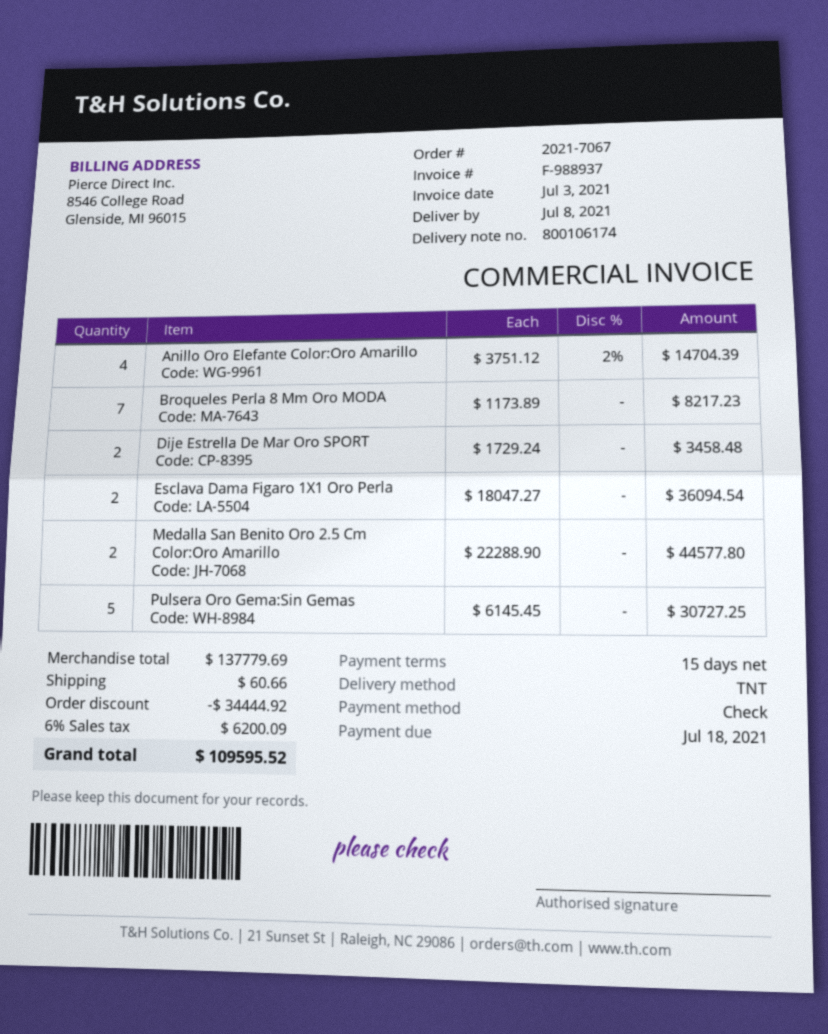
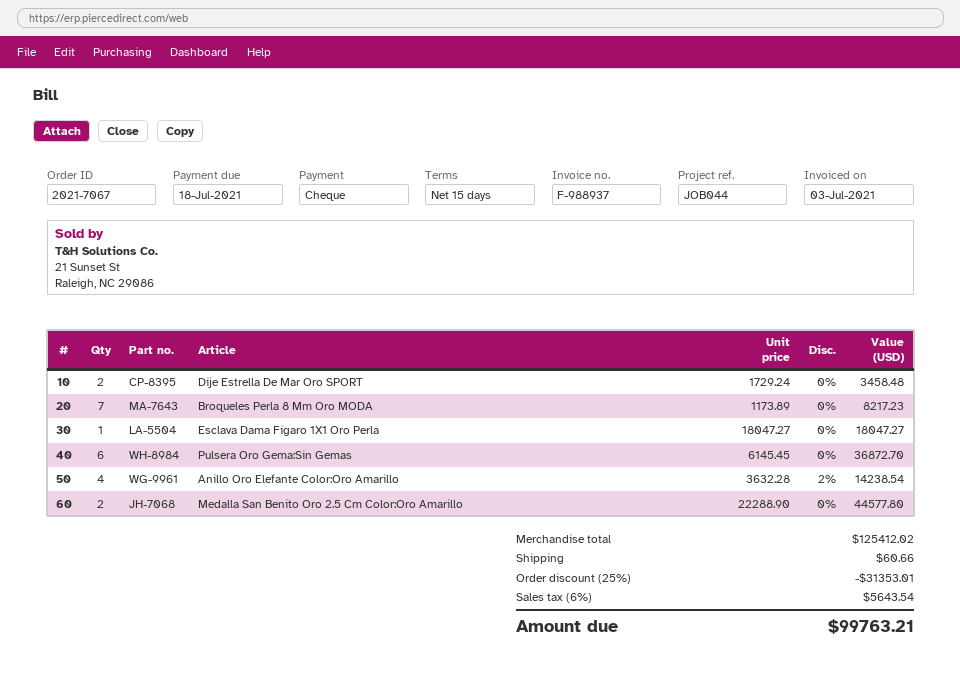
Anillo Oro Elefante Color:Oro Amarillo: 4 x 3751.12 - 2% = 14704.39 -> 4 x 3632.28 - 2% = 14238.54
Esclava Dama Figaro 1X1 Oro Perla: 2 x 18047.27 = 36094.54 -> 1 x 18047.27 = 18047.27
Pulsera Oro Gema:Sin Gemas: 5 x 6145.45 = 30727.25 -> 6 x 6145.45 = 36872.70
subtotal: 137779.69 -> 125412.02
discount: 34444.92 -> 31353.01
tax: 6% = 6200.09 -> 6% = 5643.54
total: 109595.52 -> 99763.21

